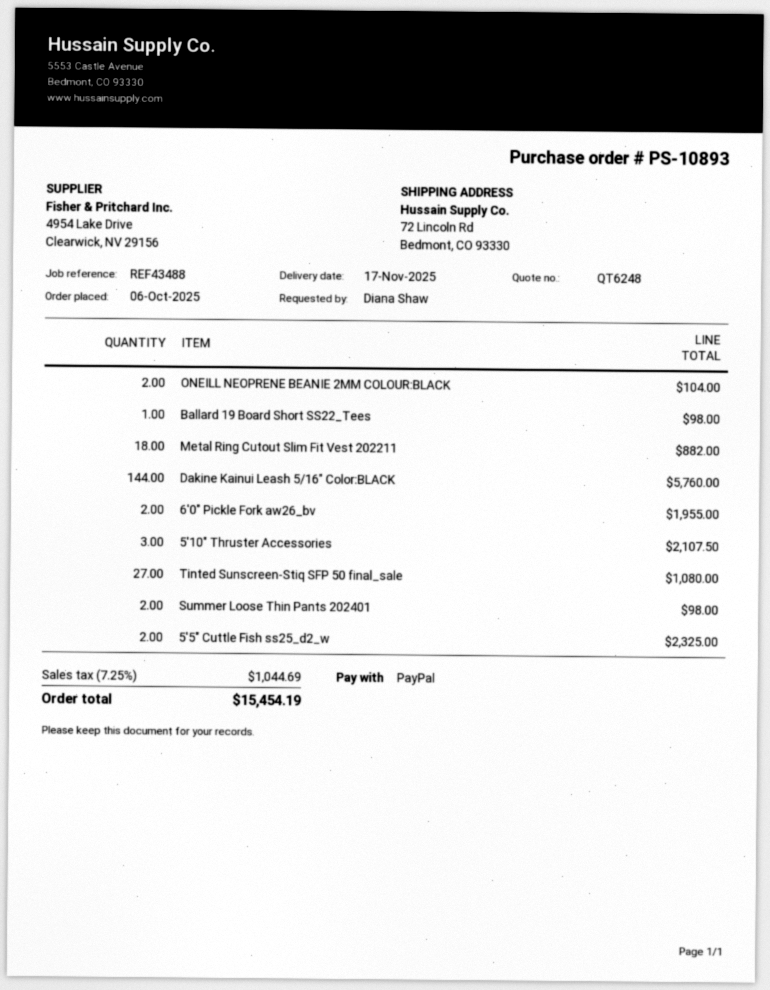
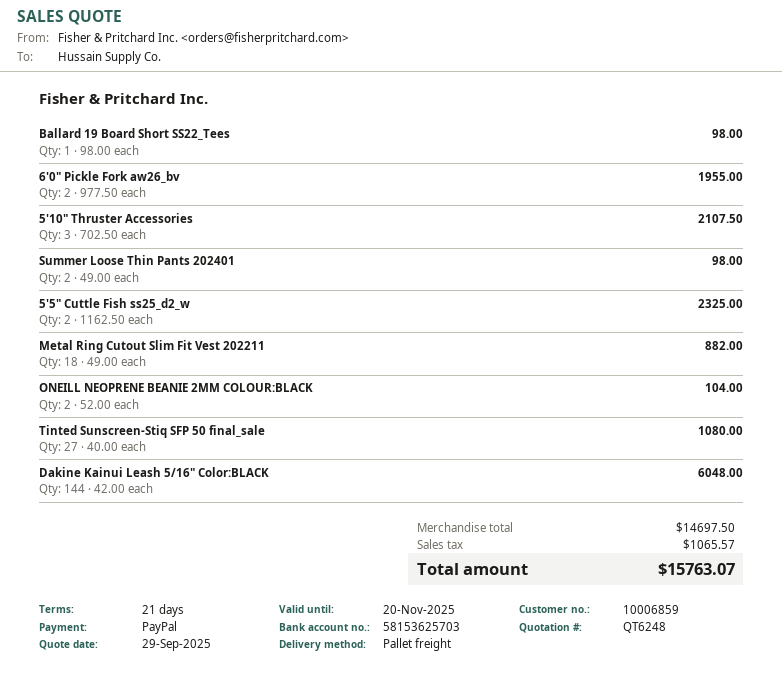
Dakine Kainui Leash 5/16" Color:BLACK: 144 for 5760.00 -> 144 for 6048.00
tax: 1044.69 -> 1065.57
total: 15454.19 -> 15763.07

